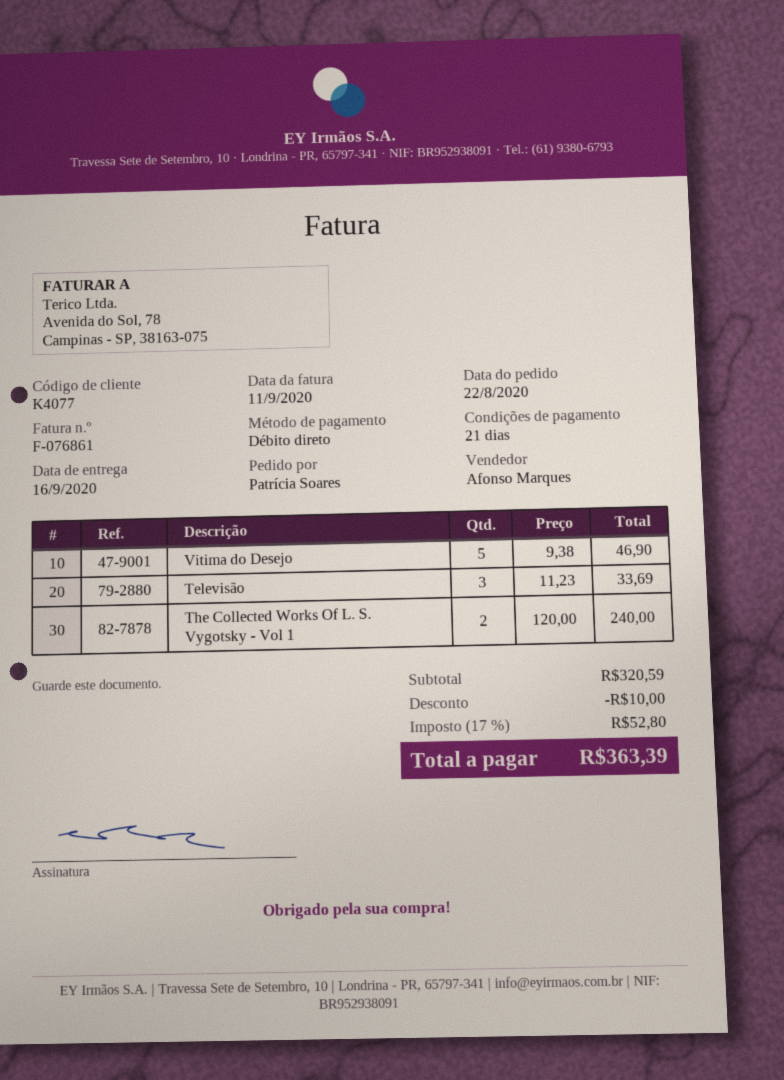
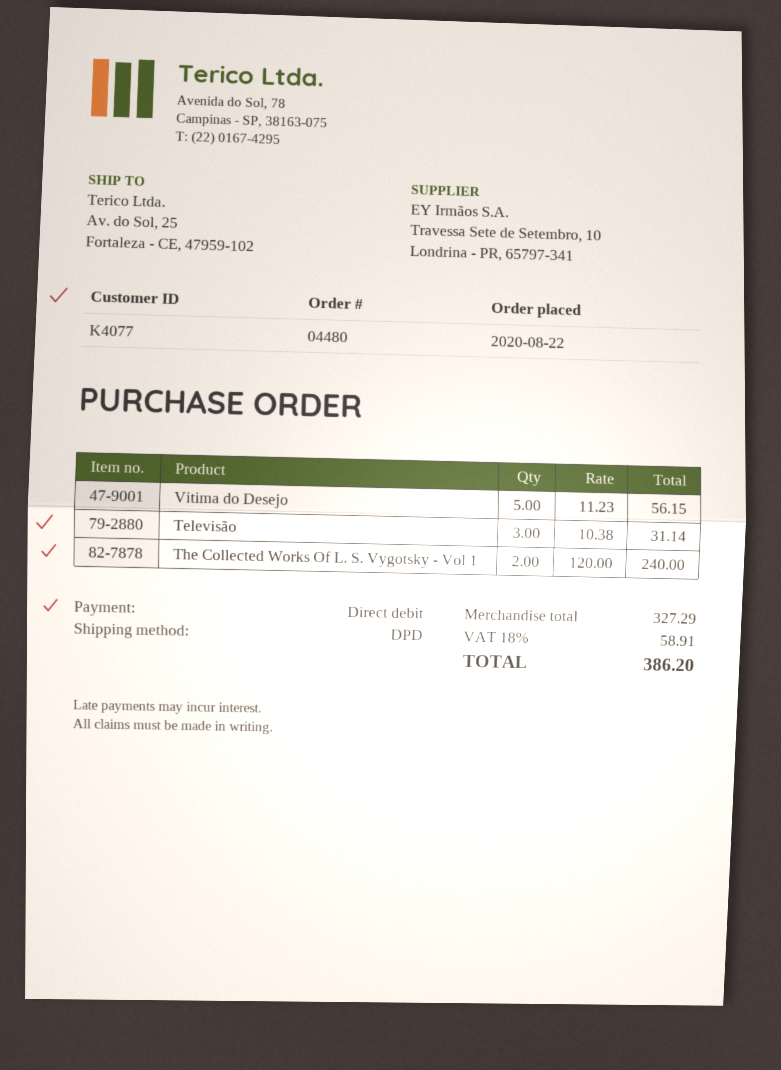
Vitima do Desejo: 5 x 9.38 = 46.90 -> 5 x 11.23 = 56.15
Televisão: 3 x 11.23 = 33.69 -> 3 x 10.38 = 31.14
subtotal: 320.59 -> 327.29
discount: 10.00 -> none
tax: 17% = 52.80 -> 18% = 58.91
total: 363.39 -> 386.20

